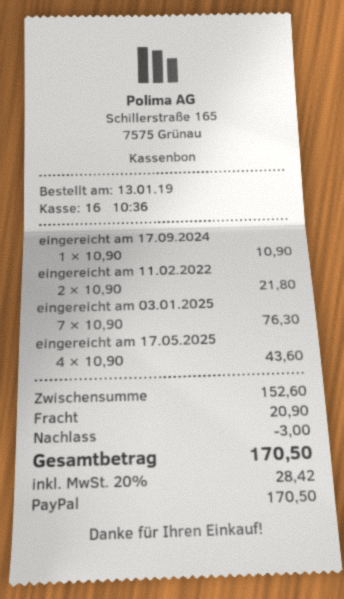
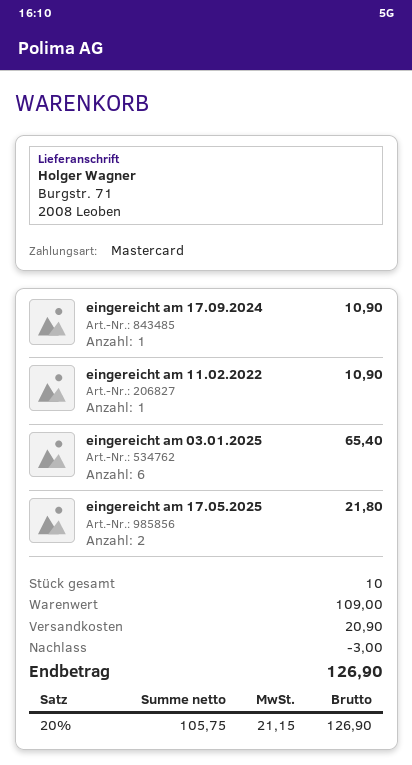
payment method: PayPal -> Mastercard
eingereicht am 11.02.2022: 2 for 21.80 -> 1 for 10.90
eingereicht am 03.01.2025: 7 for 76.30 -> 6 for 65.40
eingereicht am 17.05.2025: 4 for 43.60 -> 2 for 21.80
subtotal: 152.60 -> 109.00
tax: 20% = 28.42 -> 20% = 21.15
total: 170.50 -> 126.90

